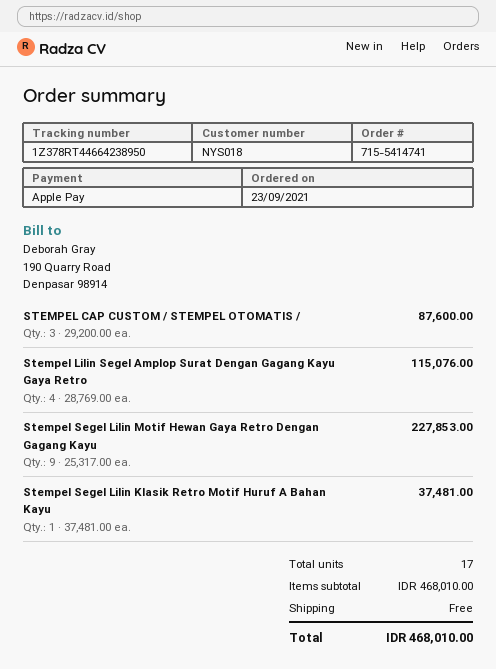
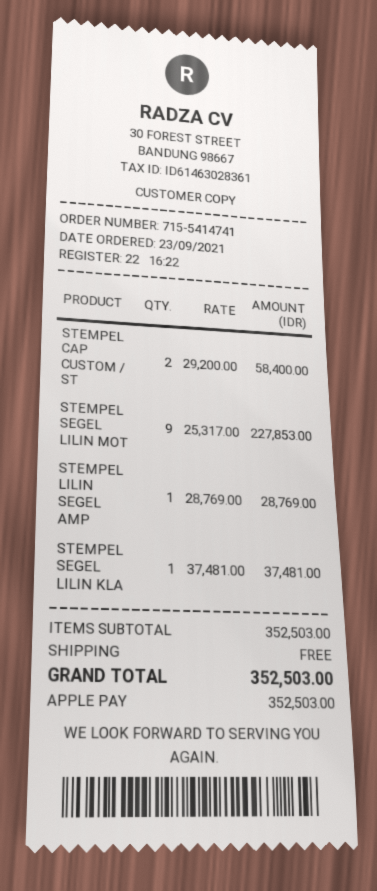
STEMPEL CAP CUSTOM / STEMPEL OTOMATIS /: 3 x 29200.00 = 87600.00 -> 2 x 29200.00 = 58400.00
Stempel Lilin Segel Amplop Surat Dengan Gagang Kayu Gaya Retro: 4 x 28769.00 = 115076.00 -> 1 x 28769.00 = 28769.00
subtotal: 468010.00 -> 352503.00
total: 468010.00 -> 352503.00

